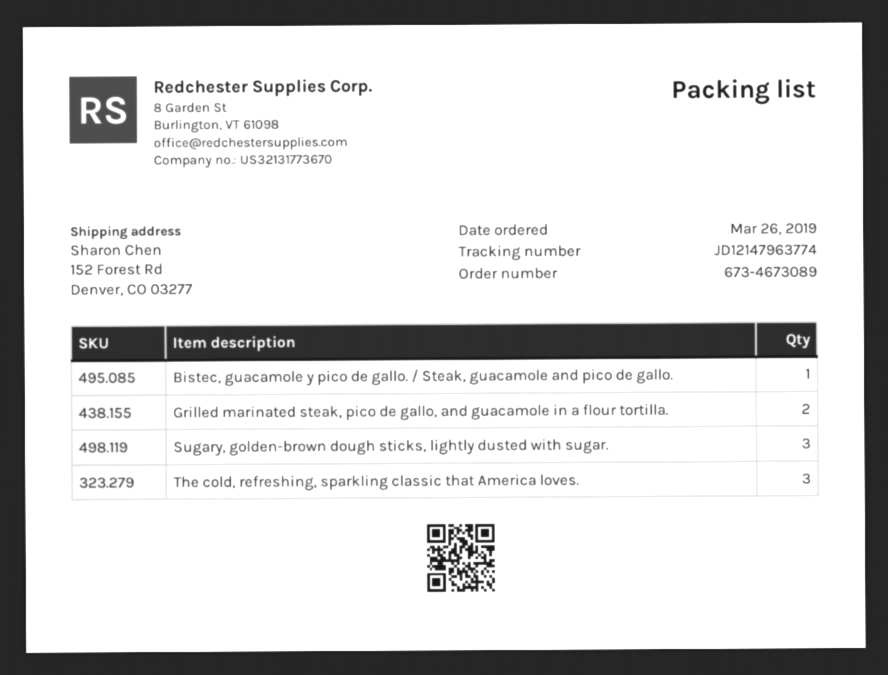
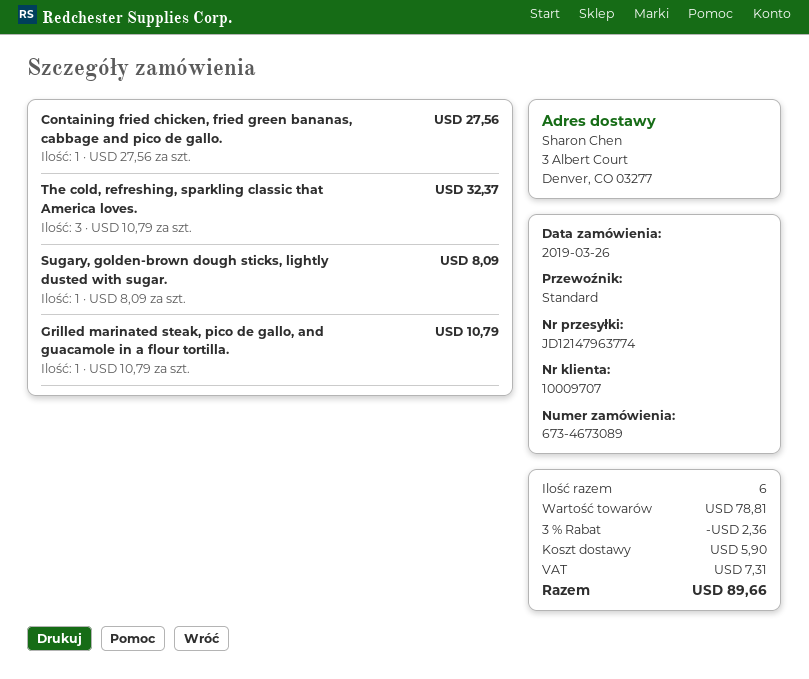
ship to: 152 Forest Rd, Denver, CO 03277 -> 3 Albert Court, Denver, CO 03277
Bistec, guacamole y pico de gallo. / Steak, guacamole and pico de gallo.: 1 -> none
Grilled marinated steak, pico de gallo, and guacamole in a flour tortilla.: 2 -> 1
Sugary, golden-brown dough sticks, lightly dusted with sugar.: 3 -> 1
Containing fried chicken, fried green bananas, cabbage and pico de gallo.: none -> 1

